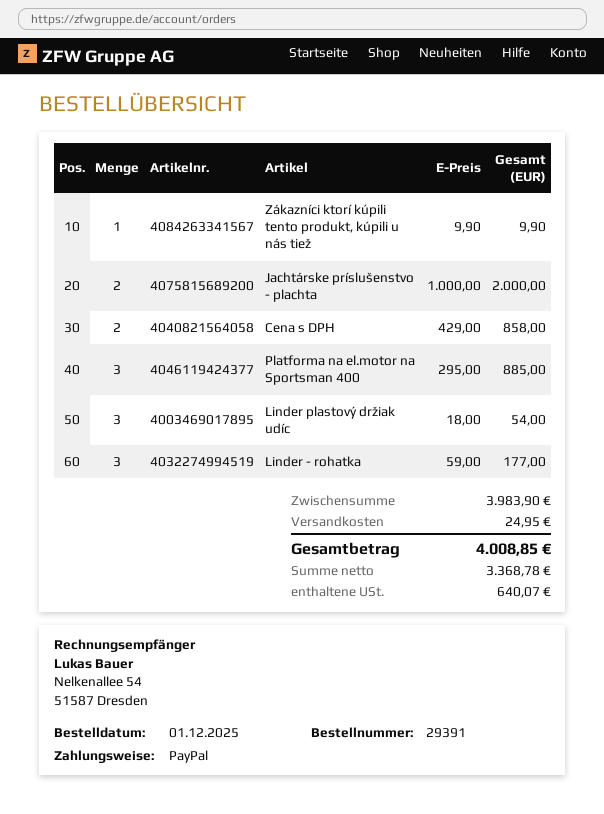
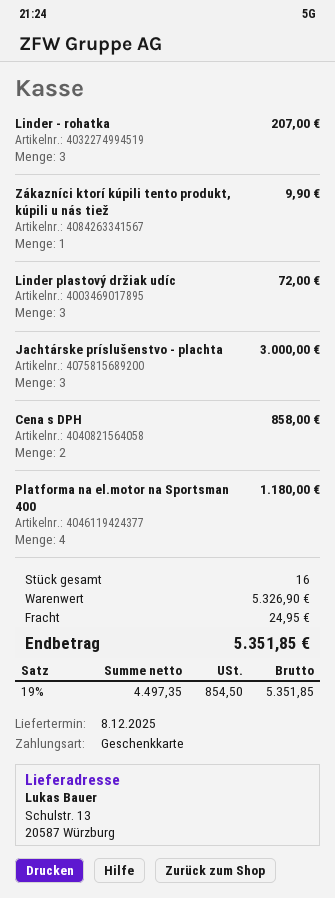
payment method: PayPal -> gift card
Jachtárske príslušenstvo - plachta: 2 for 2000.00 -> 3 for 3000.00
Platforma na el.motor na Sportsman 400: 3 for 885.00 -> 4 for 1180.00
Linder plastový držiak udíc: 3 for 54.00 -> 3 for 72.00
Linder - rohatka: 3 for 177.00 -> 3 for 207.00
subtotal: 3983.90 -> 5326.90
net: 3368.78 -> 4497.35
tax: 640.07 -> 854.50
total: 4008.85 -> 5351.85

